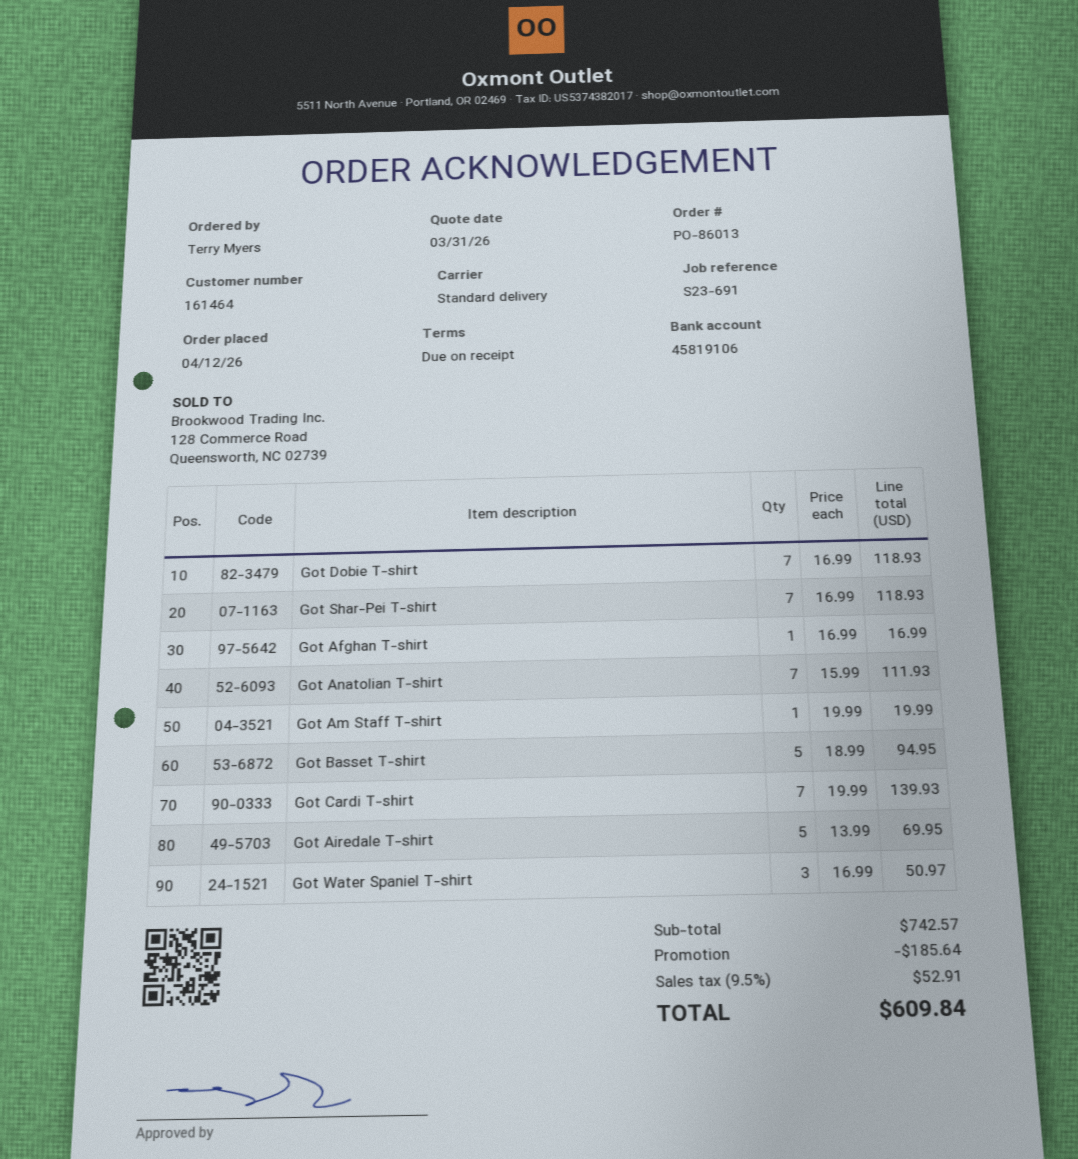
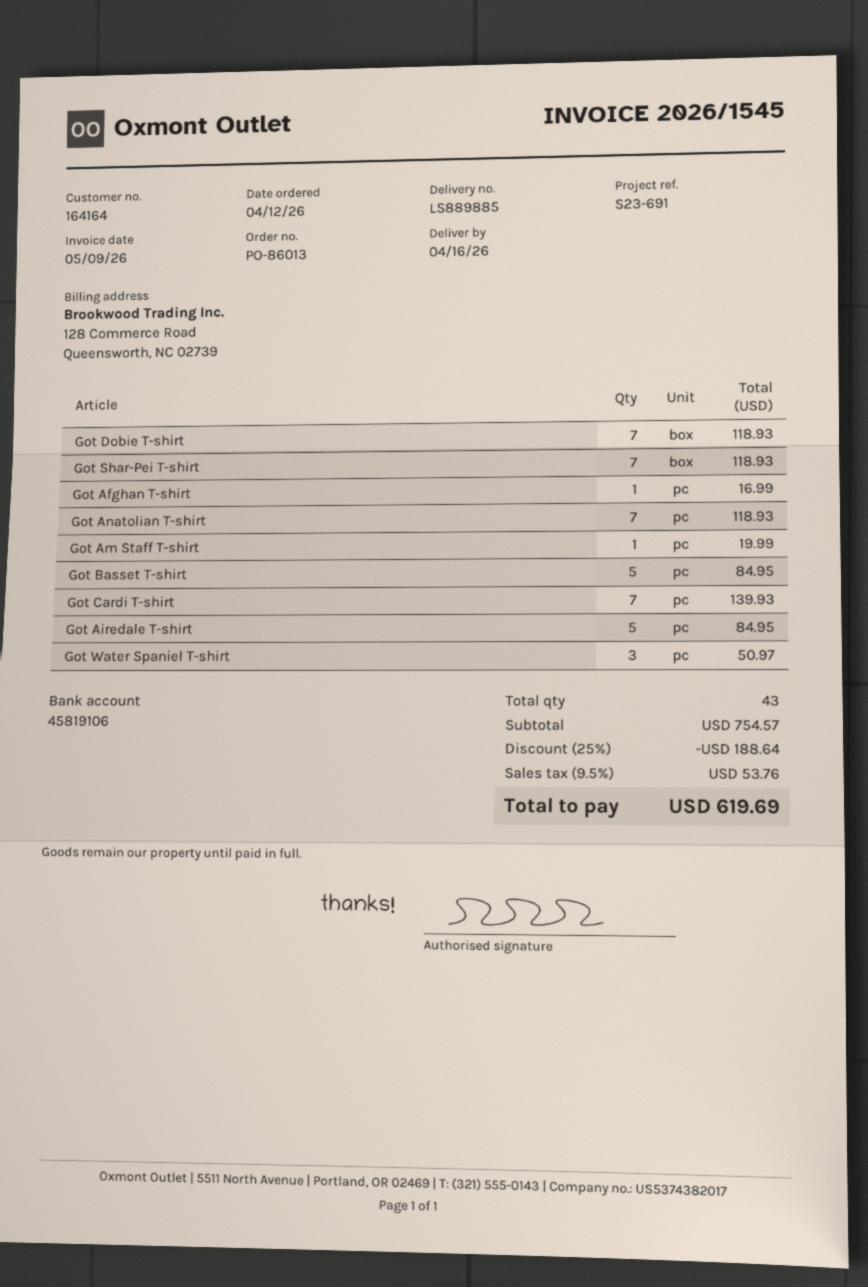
customer number: 161464 -> 164164
Got Anatolian T-shirt: 7 for 111.93 -> 7 for 118.93
Got Basset T-shirt: 5 for 94.95 -> 5 for 84.95
Got Airedale T-shirt: 5 for 69.95 -> 5 for 84.95
subtotal: 742.57 -> 754.57
discount: 185.64 -> 188.64
tax: 9.5% = 52.91 -> 9.5% = 53.76
total: 609.84 -> 619.69

